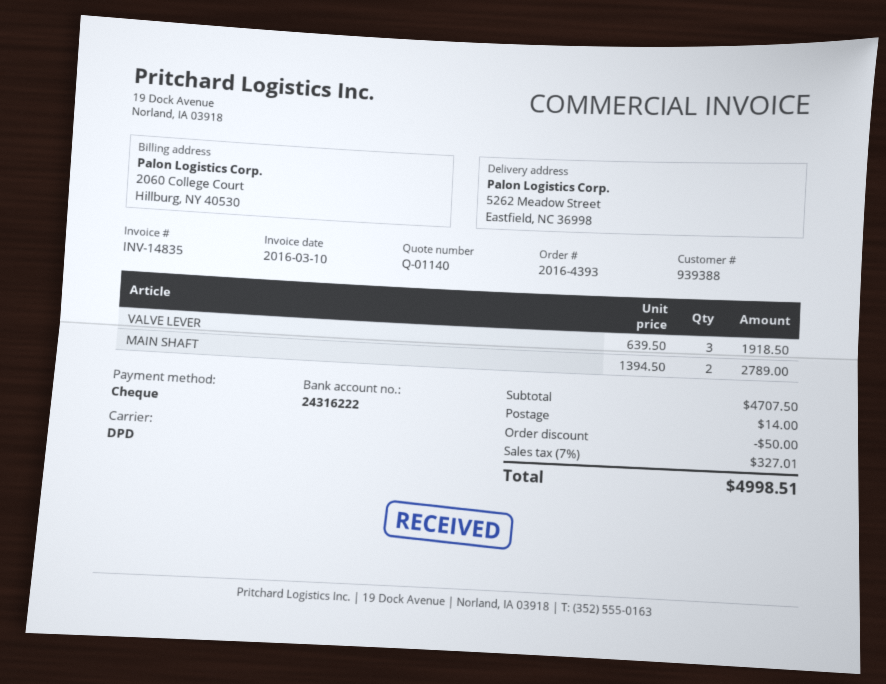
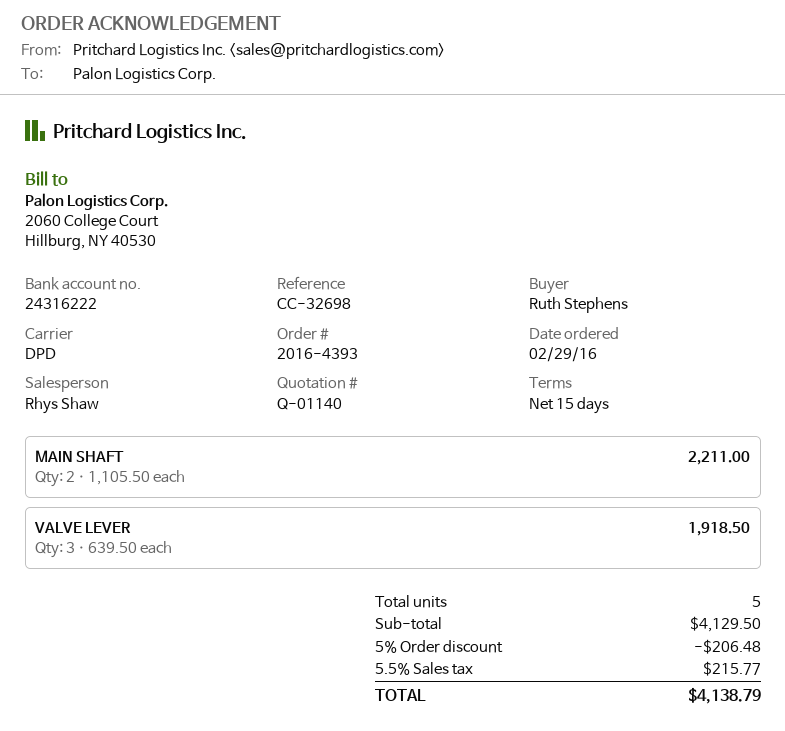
MAIN SHAFT: 2 x 1394.50 = 2789.00 -> 2 x 1105.50 = 2211.00
subtotal: 4707.50 -> 4129.50
discount: 50.00 -> 206.48
shipping: 14.00 -> none
tax: 7% = 327.01 -> 5.5% = 215.77
total: 4998.51 -> 4138.79

